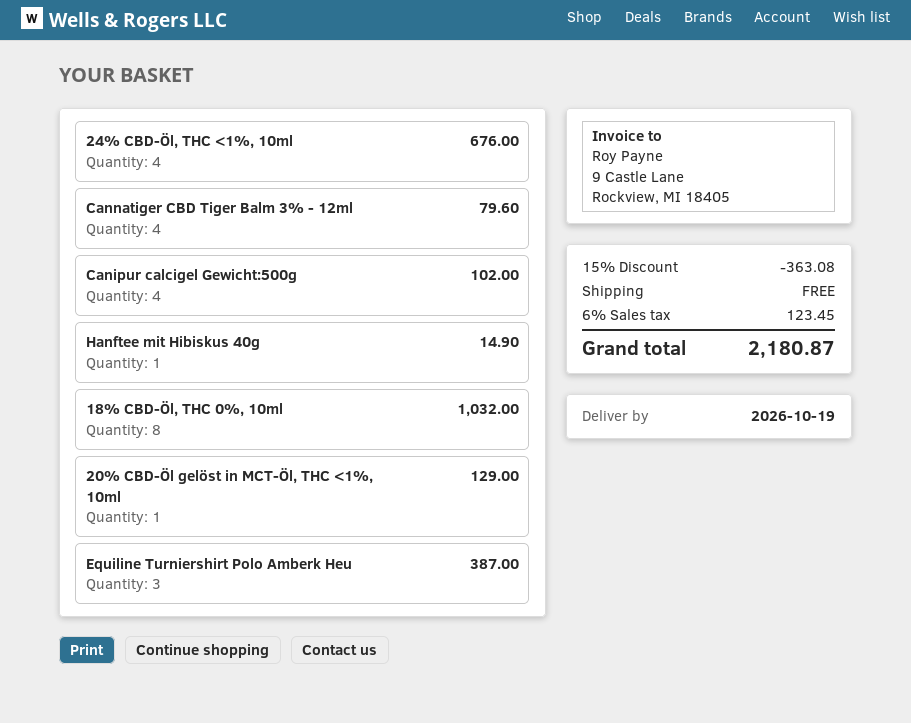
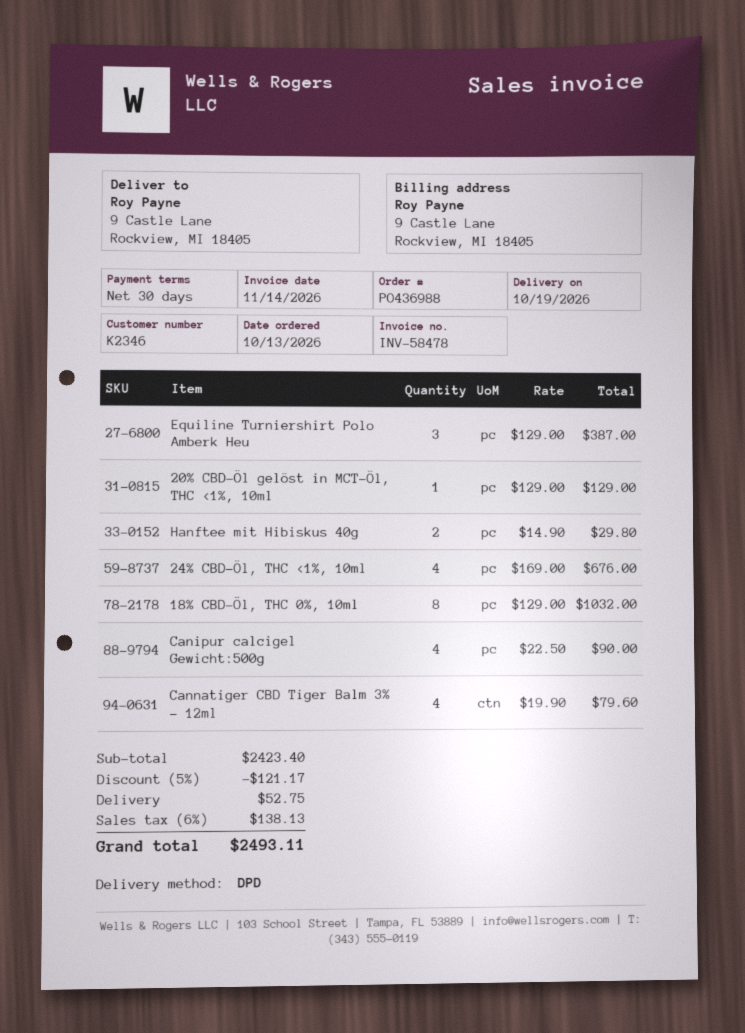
Canipur calcigel Gewicht:500g: 4 for 102.00 -> 4 for 90.00
Hanftee mit Hibiskus 40g: 1 for 14.90 -> 2 for 29.80
discount: 15% = 363.08 -> 5% = 121.17
shipping: 0.00 -> 52.75
tax: 6% = 123.45 -> 6% = 138.13
total: 2180.87 -> 2493.11

